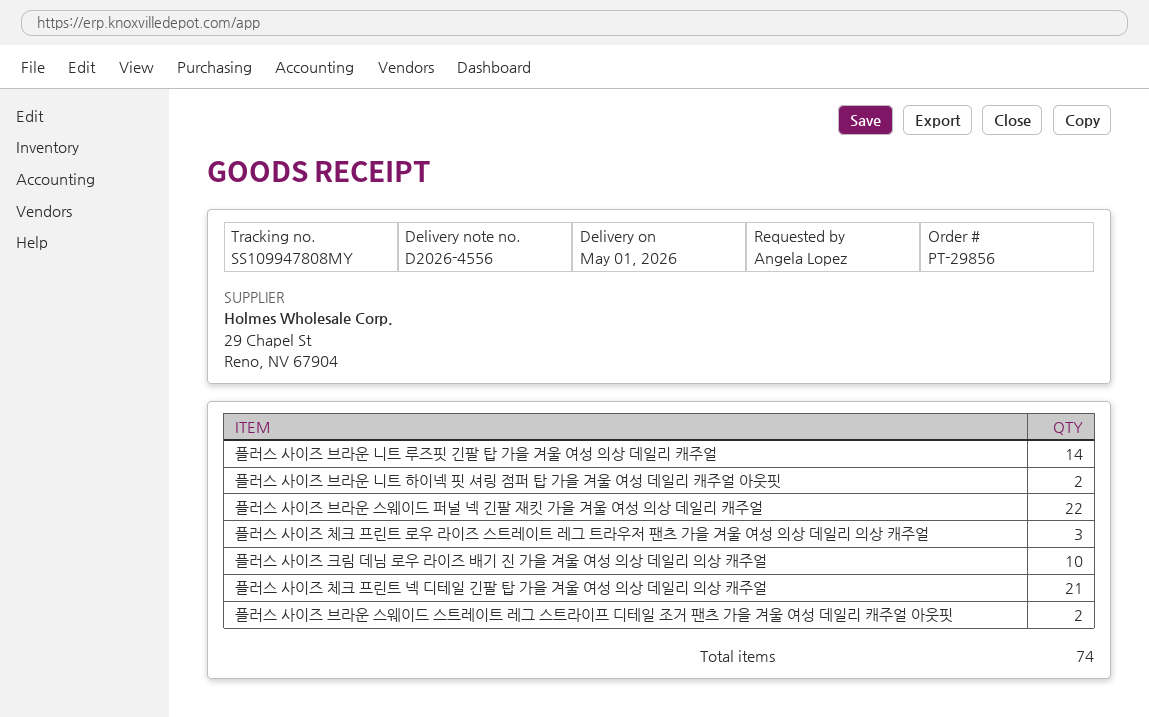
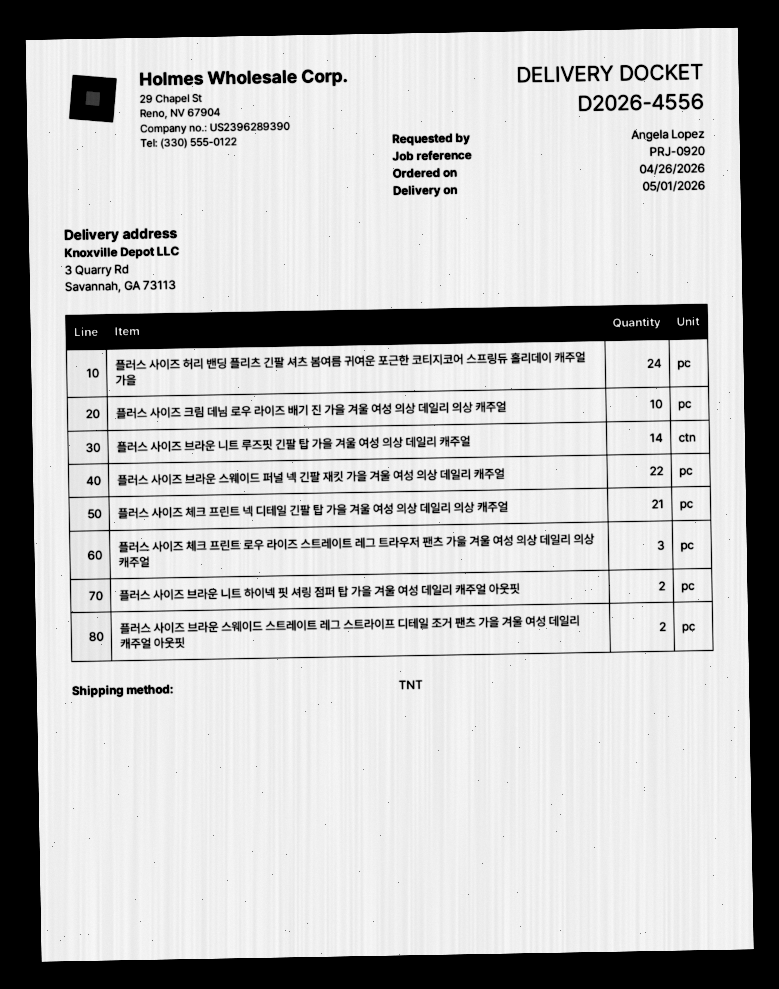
플러스 사이즈 허리 밴딩 플리츠 긴팔 셔츠 봄여름 귀여운 포근한 코티지코어 스프링듀 홀리데이 캐주얼 가을: none -> 24

